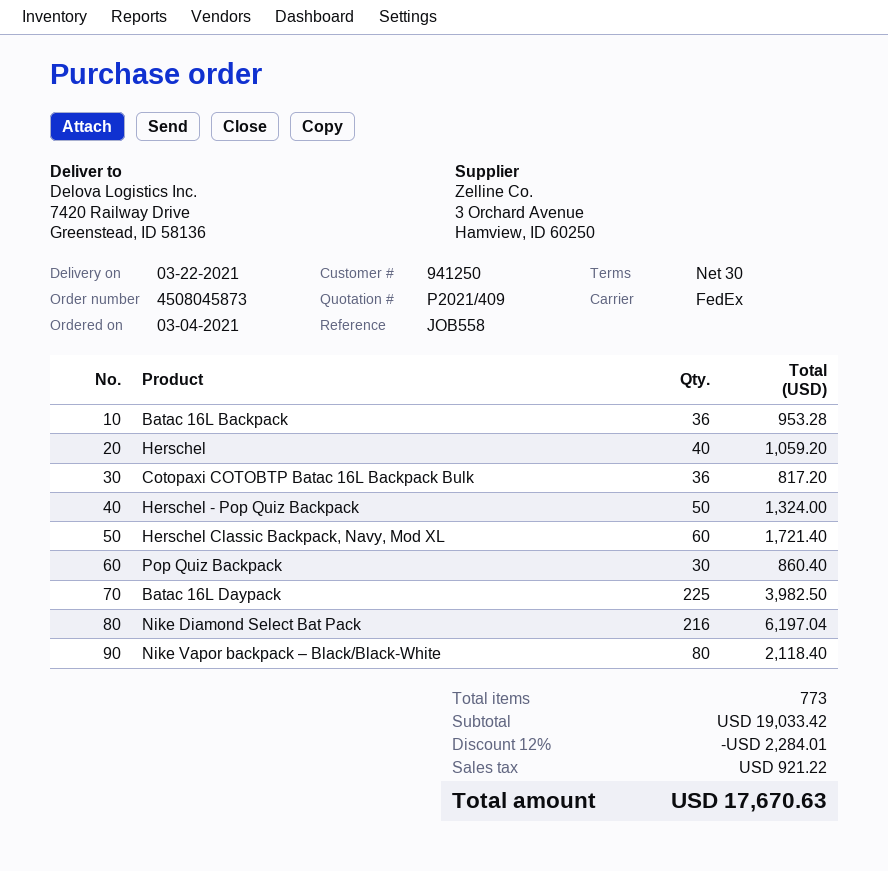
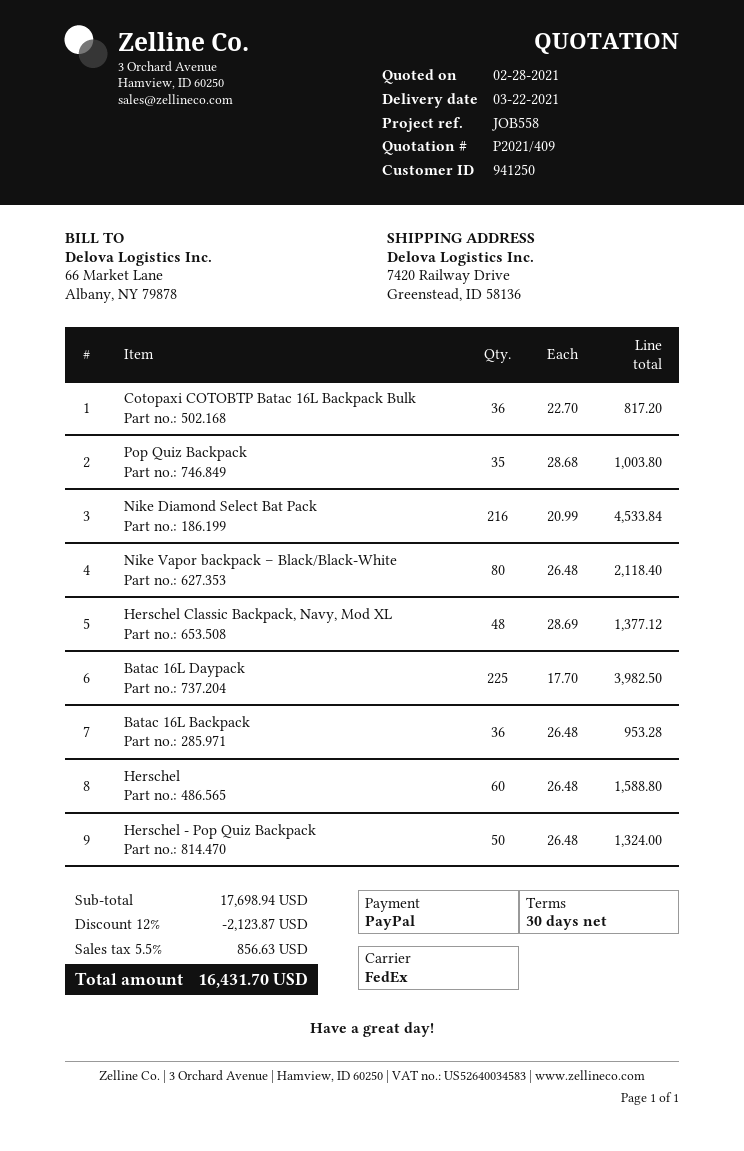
Herschel: 40 for 1059.20 -> 60 for 1588.80
Herschel Classic Backpack, Navy, Mod XL: 60 for 1721.40 -> 48 for 1377.12
Pop Quiz Backpack: 30 for 860.40 -> 35 for 1003.80
Nike Diamond Select Bat Pack: 216 for 6197.04 -> 216 for 4533.84
subtotal: 19033.42 -> 17698.94
discount: 12% = 2284.01 -> 12% = 2123.87
tax: 921.22 -> 856.63
total: 17670.63 -> 16431.70

